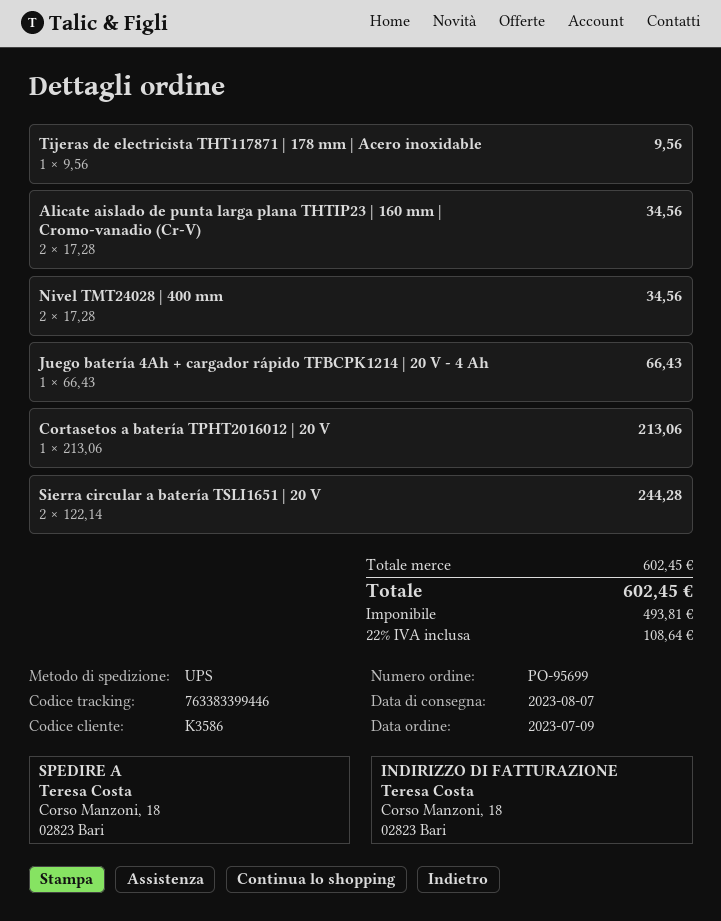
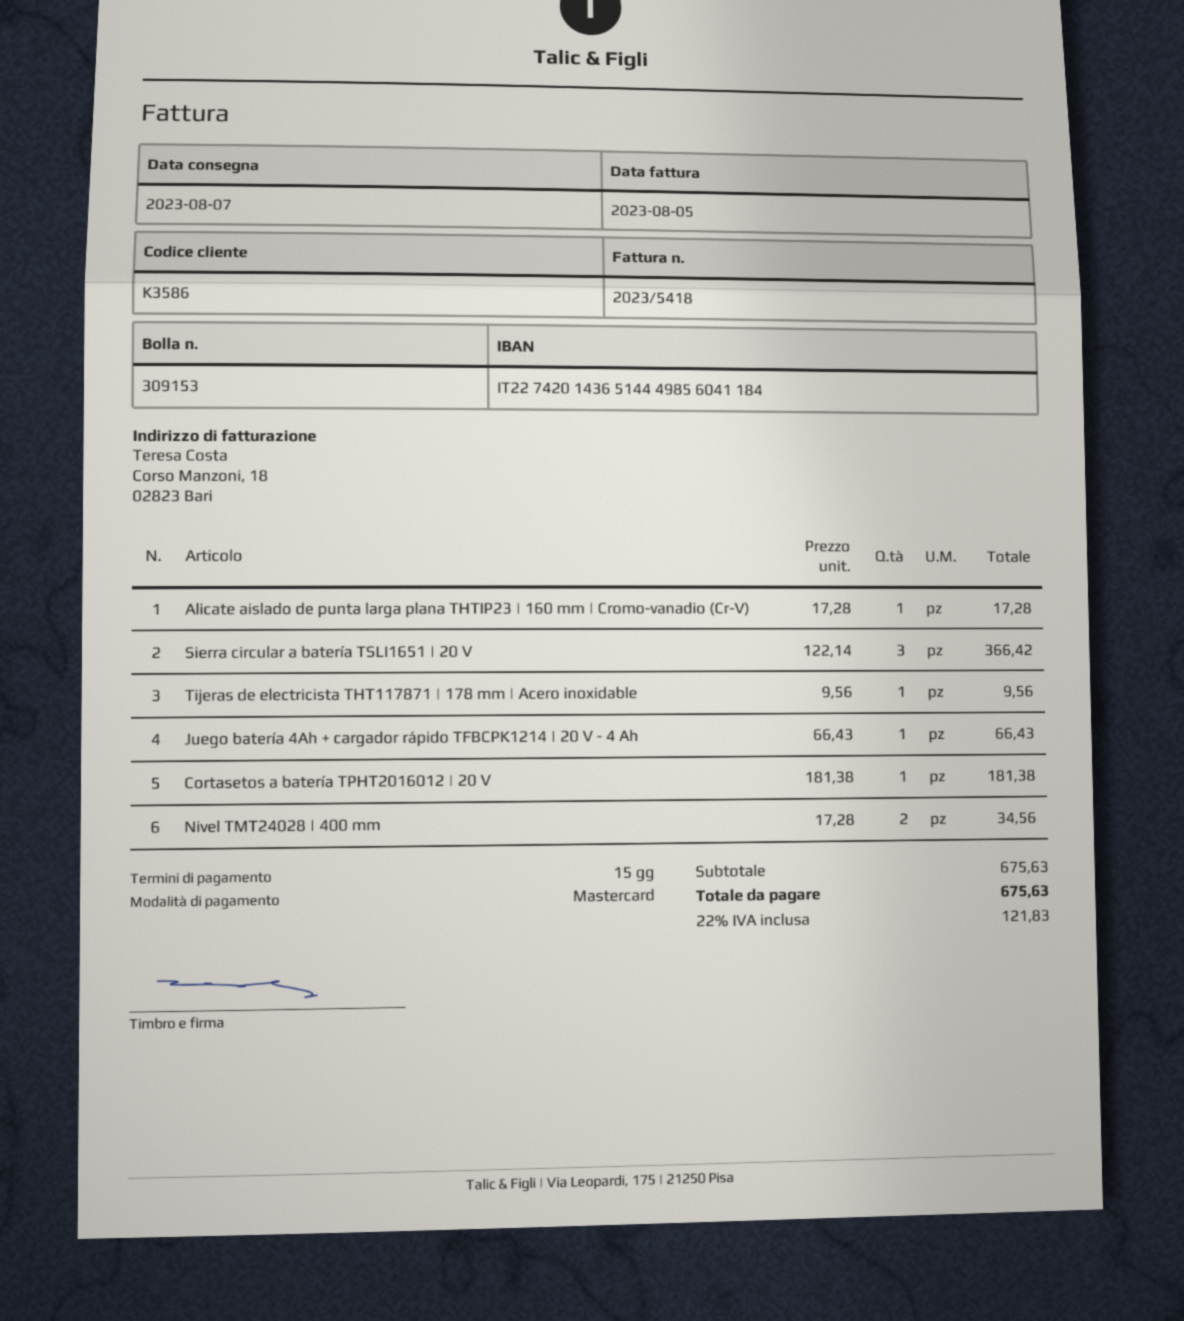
Alicate aislado de punta larga plana THTIP23 | 160 mm | Cromo-vanadio (Cr-V): 2 x 17.28 = 34.56 -> 1 x 17.28 = 17.28
Cortasetos a batería TPHT2016012 | 20 V: 1 x 213.06 = 213.06 -> 1 x 181.38 = 181.38
Sierra circular a batería TSLI1651 | 20 V: 2 x 122.14 = 244.28 -> 3 x 122.14 = 366.42
subtotal: 602.45 -> 675.63
tax: 22% = 108.64 -> 22% = 121.83
total: 602.45 -> 675.63

